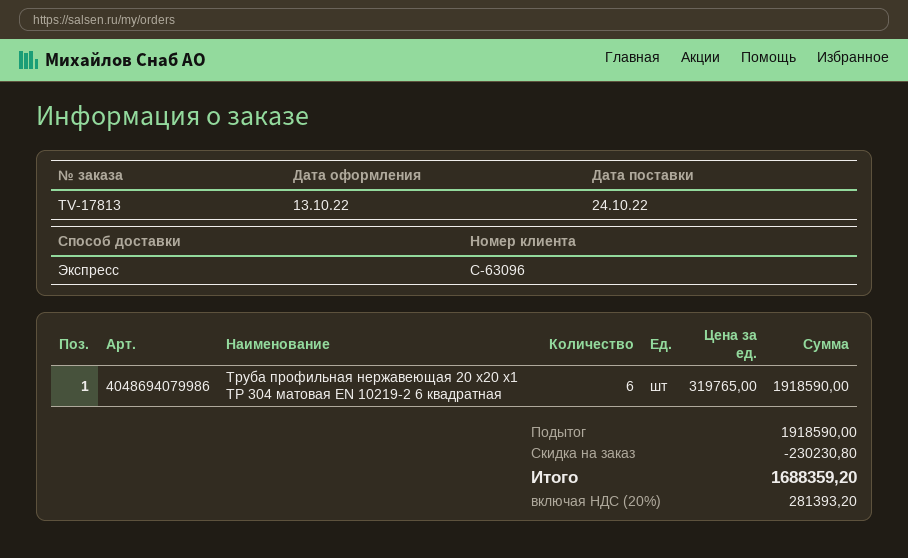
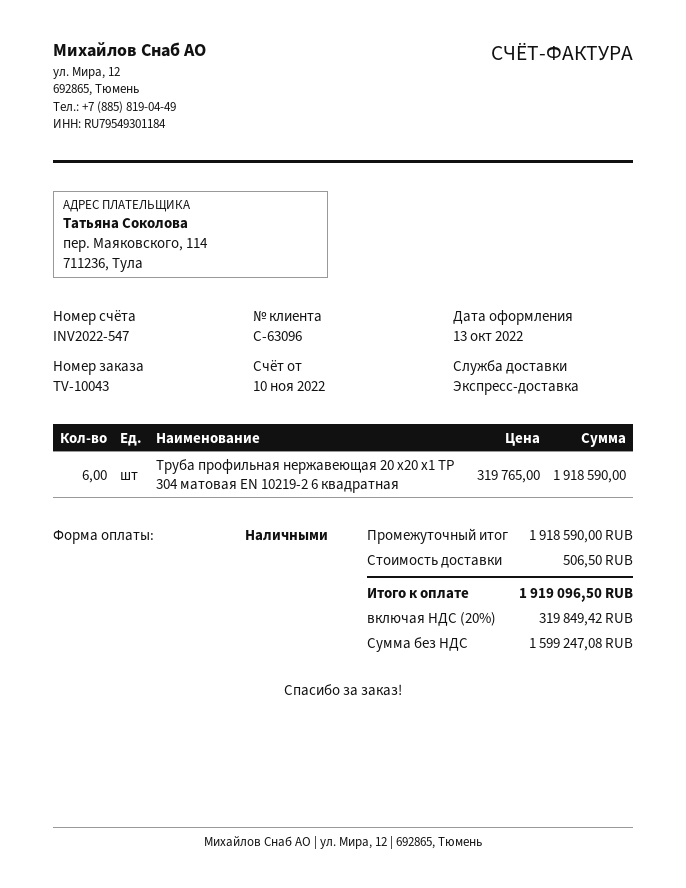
order number: TV-17813 -> TV-10043
discount: 230230.80 -> none
shipping: none -> 506.50
tax: 20% = 281393.20 -> 20% = 319849.42
total: 1688359.20 -> 1919096.50

